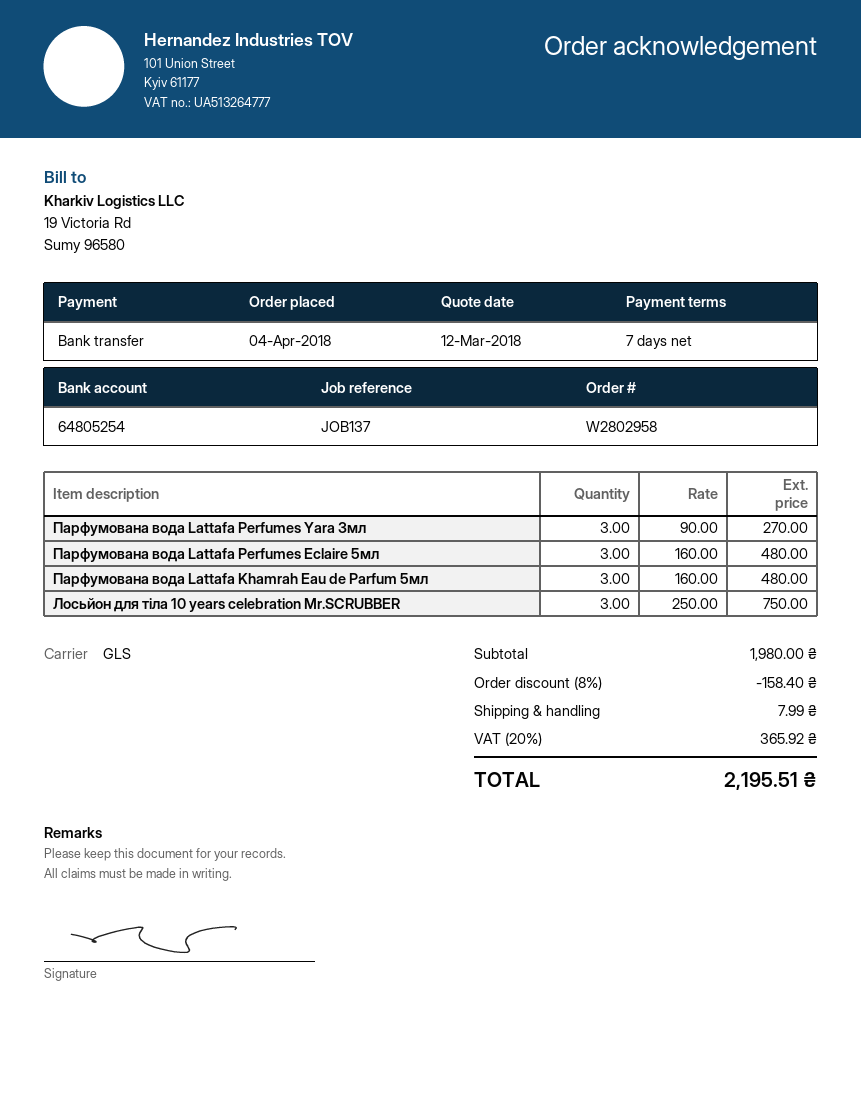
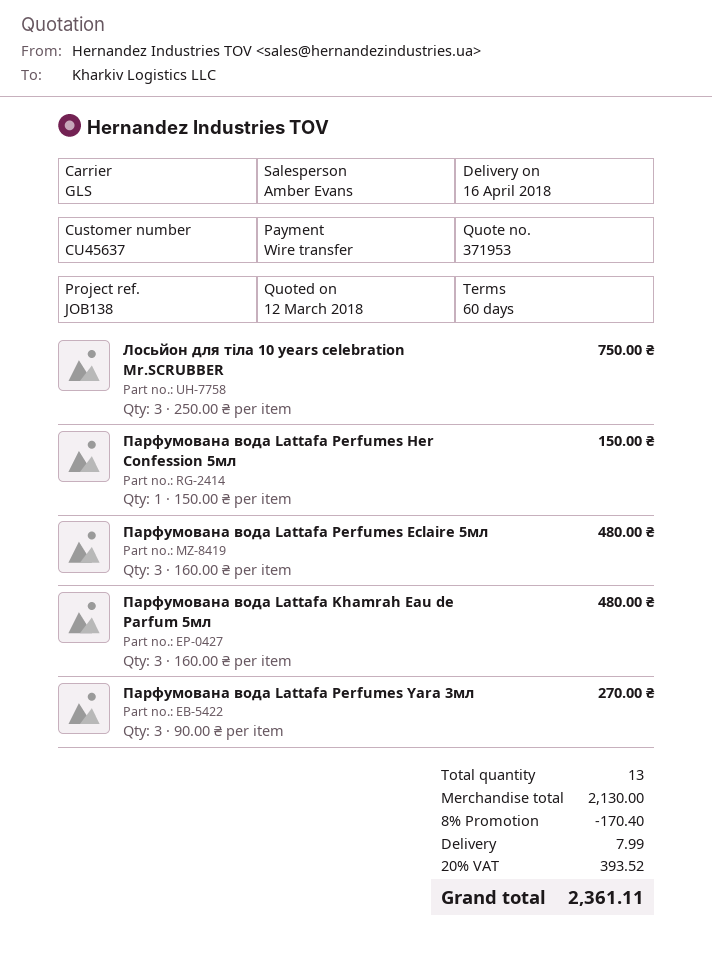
payment terms: 7 days -> 60 days
reference: JOB137 -> JOB138
Парфумована вода Lattafa Perfumes Her Confession 5мл: none -> 1 x 150.00 = 150.00
subtotal: 1980.00 -> 2130.00
discount: 8% = 158.40 -> 8% = 170.40
tax: 20% = 365.92 -> 20% = 393.52
total: 2195.51 -> 2361.11

